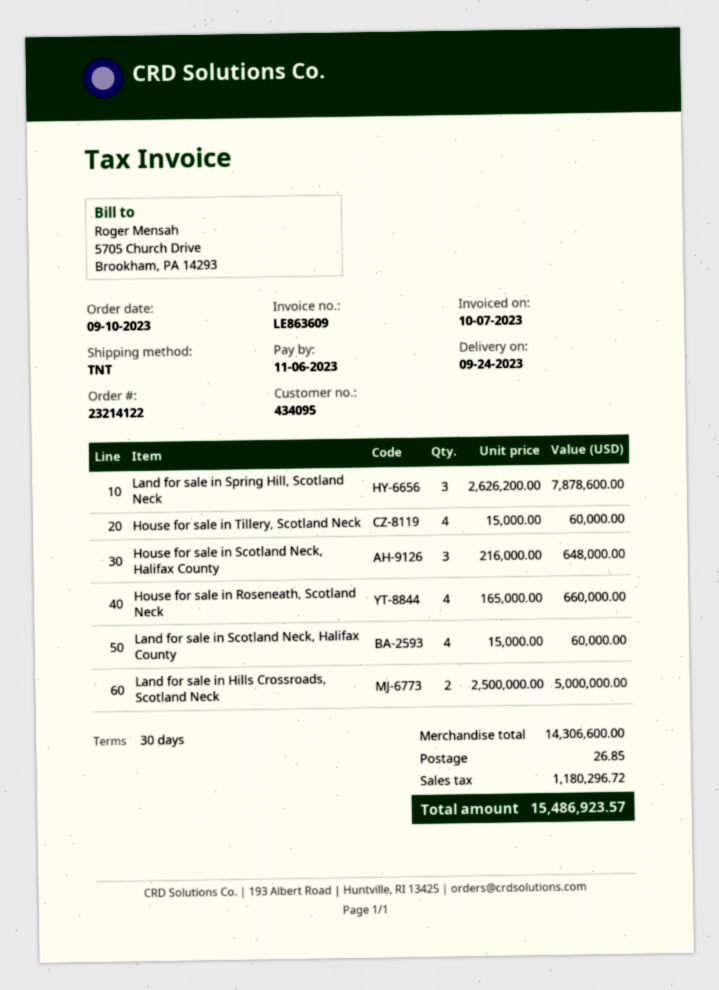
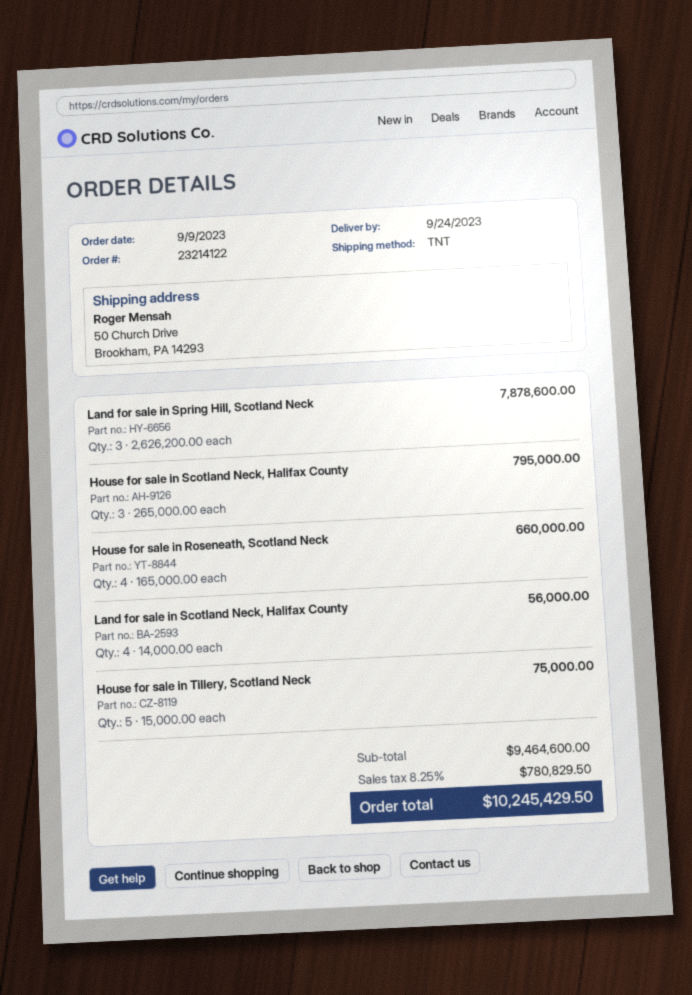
order date: 2023-09-10 -> 2023-09-09
House for sale in Tillery, Scotland Neck: 4 x 15000.00 = 60000.00 -> 5 x 15000.00 = 75000.00
House for sale in Scotland Neck, Halifax County: 3 x 216000.00 = 648000.00 -> 3 x 265000.00 = 795000.00
Land for sale in Scotland Neck, Halifax County: 4 x 15000.00 = 60000.00 -> 4 x 14000.00 = 56000.00
Land for sale in Hills Crossroads, Scotland Neck: 2 x 2500000.00 = 5000000.00 -> none
subtotal: 14306600.00 -> 9464600.00
shipping: 26.85 -> none
tax: 1180296.72 -> 780829.50
total: 15486923.57 -> 10245429.50

